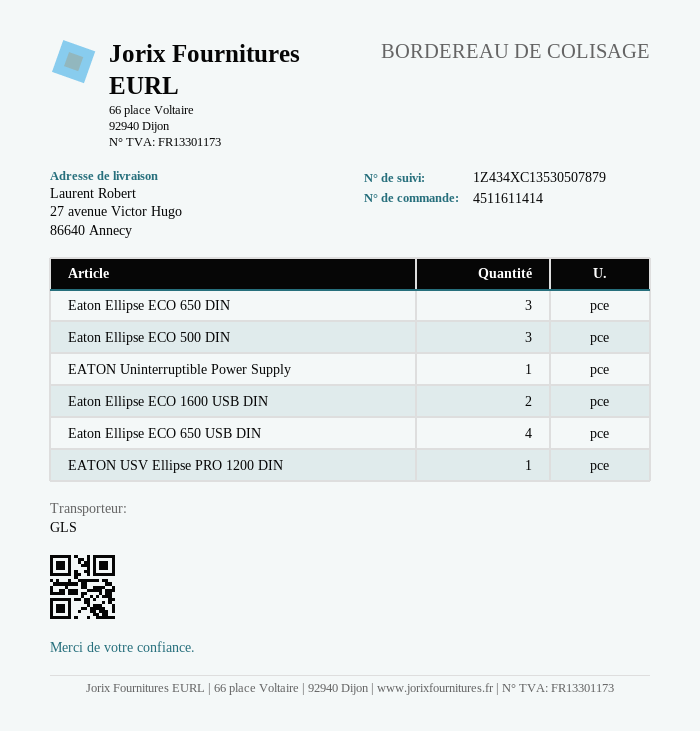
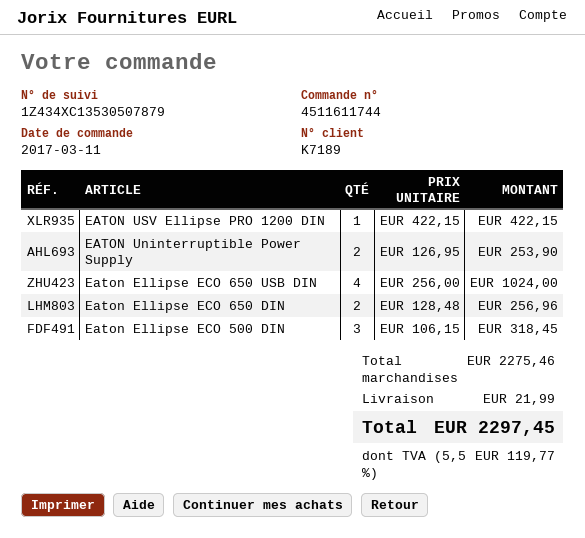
order number: 4511611414 -> 4511611744
Eaton Ellipse ECO 650 DIN: 3 -> 2
EATON Uninterruptible Power Supply: 1 -> 2
Eaton Ellipse ECO 1600 USB DIN: 2 -> none

